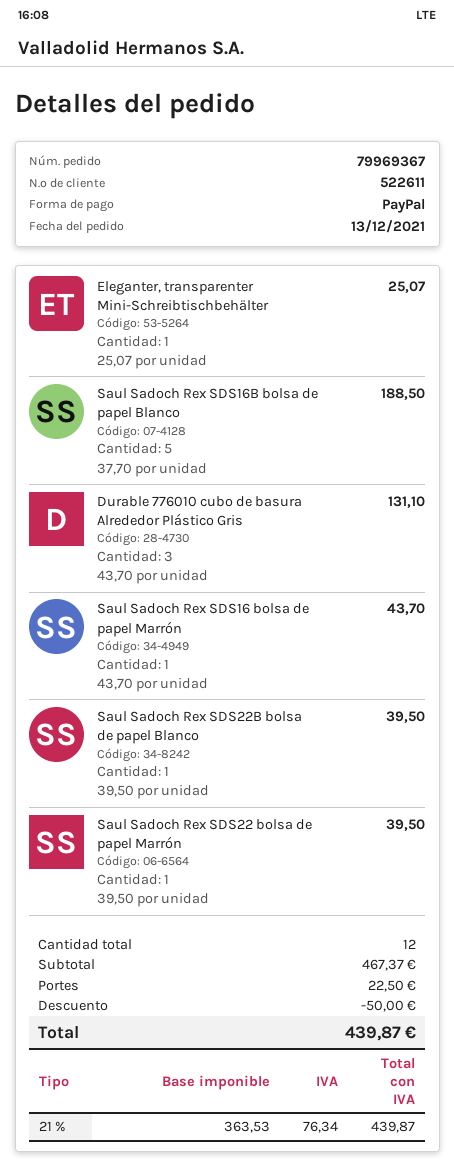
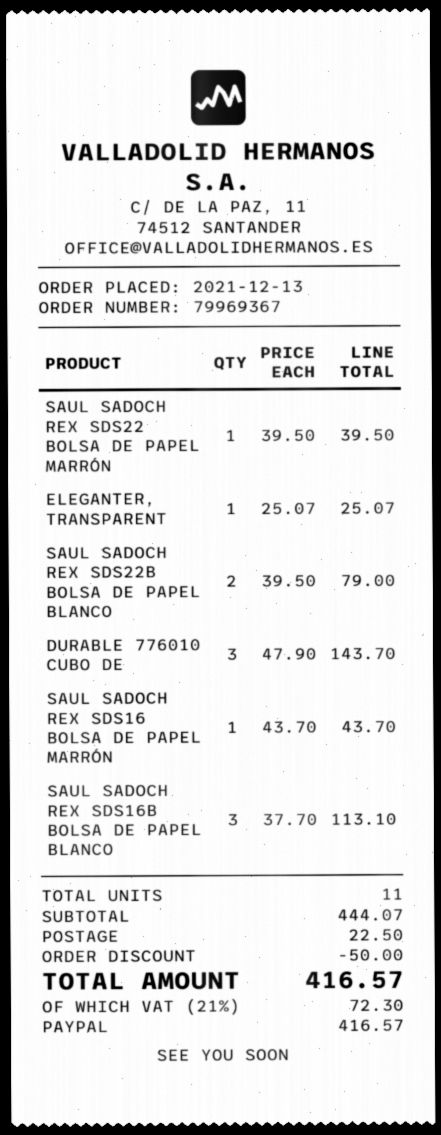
Saul Sadoch Rex SDS16B bolsa de papel Blanco: 5 x 37.70 = 188.50 -> 3 x 37.70 = 113.10
Durable 776010 cubo de basura Alrededor Plástico Gris: 3 x 43.70 = 131.10 -> 3 x 47.90 = 143.70
Saul Sadoch Rex SDS22B bolsa de papel Blanco: 1 x 39.50 = 39.50 -> 2 x 39.50 = 79.00
total quantity: 12 -> 11
subtotal: 467.37 -> 444.07
tax: 21% = 76.34 -> 21% = 72.30
total: 439.87 -> 416.57

